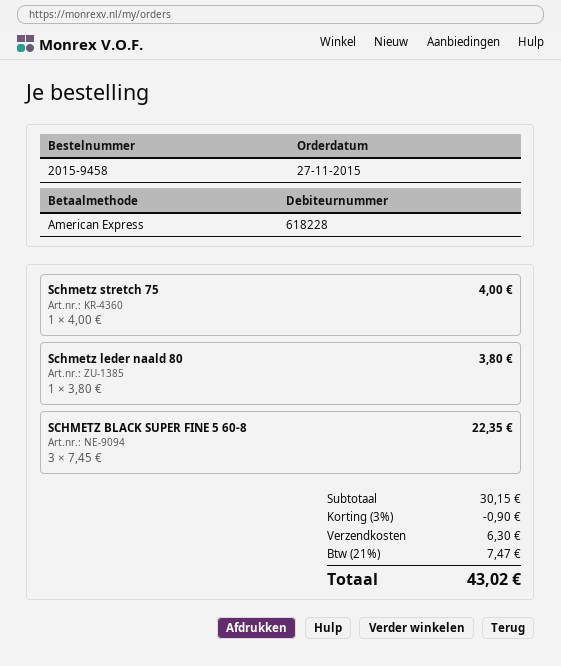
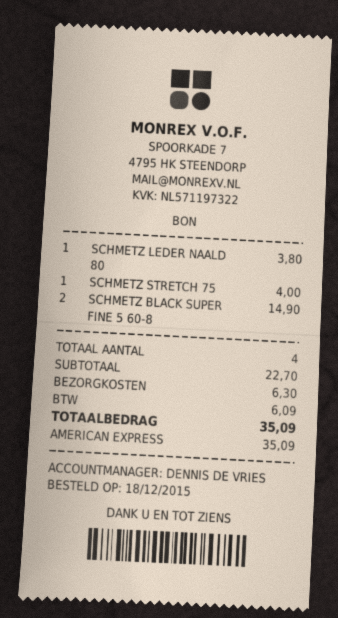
order date: 2015-11-27 -> 2015-12-18
SCHMETZ BLACK SUPER FINE 5 60-8: 3 for 22.35 -> 2 for 14.90
subtotal: 30.15 -> 22.70
discount: 3% = 0.90 -> none
tax: 7.47 -> 6.09
total: 43.02 -> 35.09

